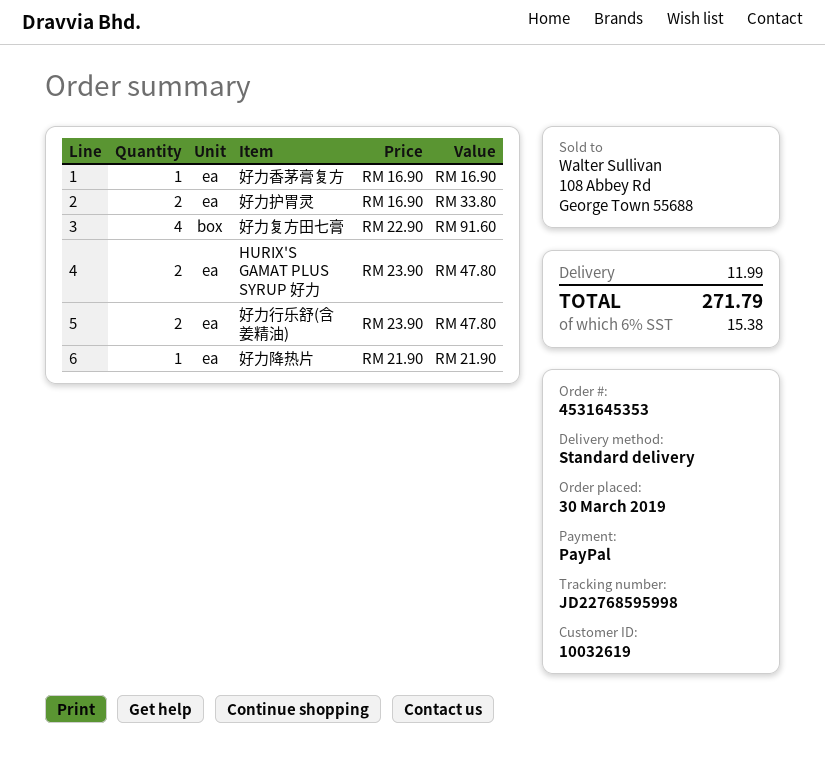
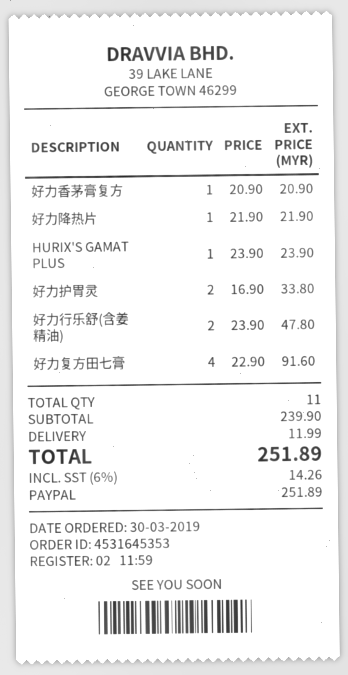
好力香茅膏复方: 1 x 16.90 = 16.90 -> 1 x 20.90 = 20.90
HURIX'S GAMAT PLUS SYRUP 好力: 2 x 23.90 = 47.80 -> 1 x 23.90 = 23.90
tax: 6% = 15.38 -> 6% = 14.26
total: 271.79 -> 251.89

